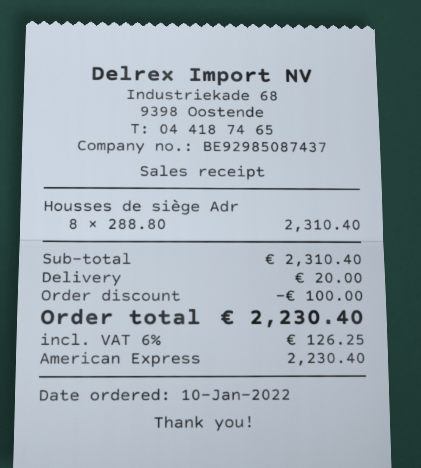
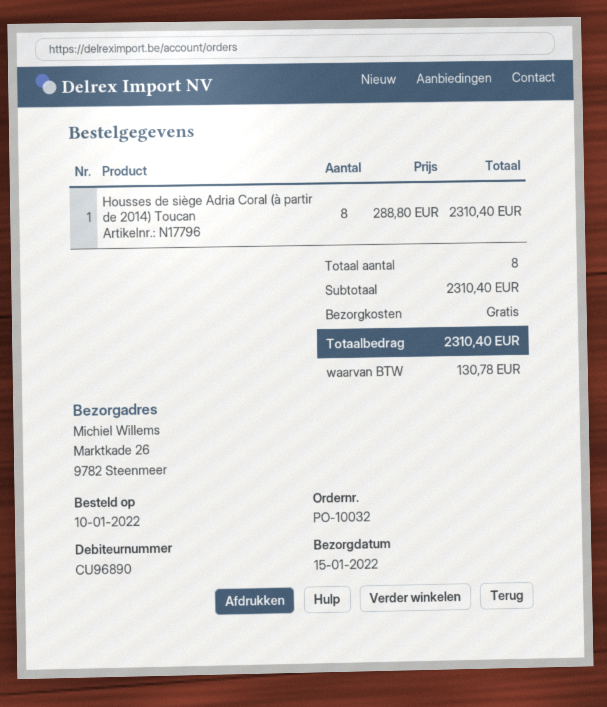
discount: 100.00 -> none
shipping: 20.00 -> 0.00
tax: 126.25 -> 130.78
total: 2230.40 -> 2310.40

